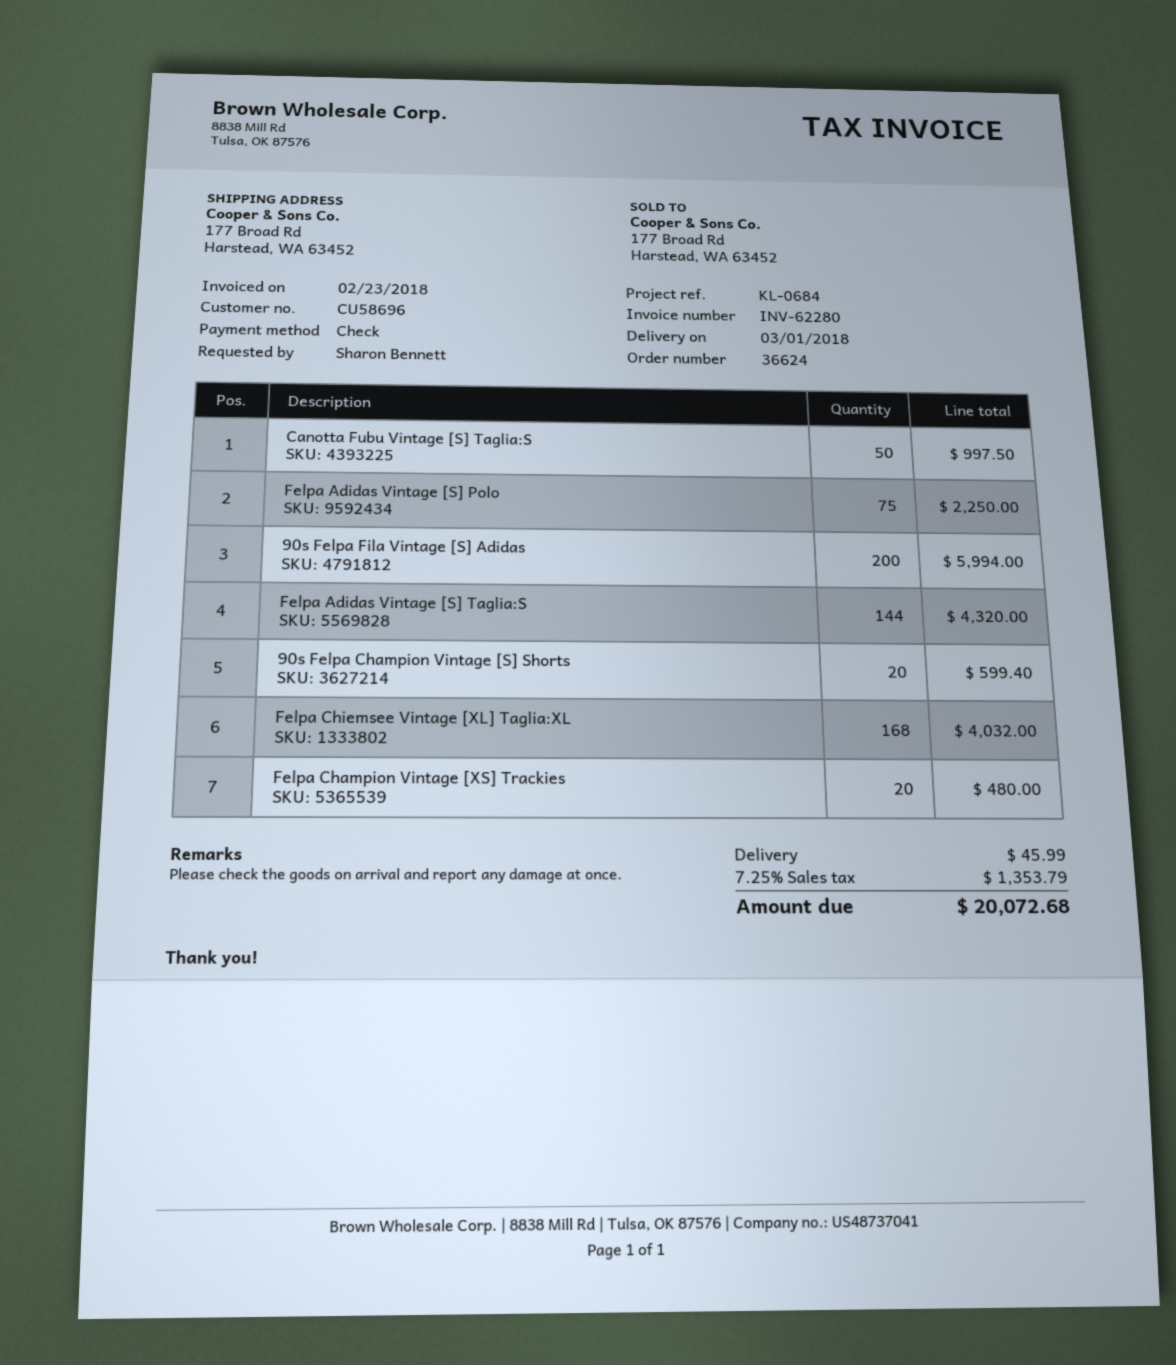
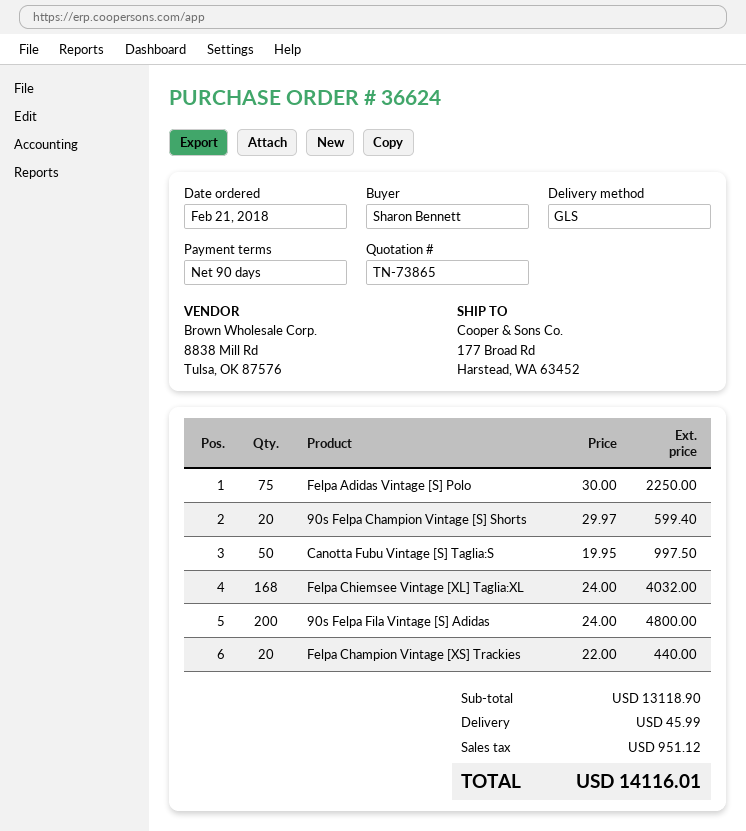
90s Felpa Fila Vintage [S] Adidas: 200 for 5994.00 -> 200 for 4800.00
Felpa Adidas Vintage [S] Taglia:S: 144 for 4320.00 -> none
Felpa Champion Vintage [XS] Trackies: 20 for 480.00 -> 20 for 440.00
tax: 1353.79 -> 951.12
total: 20072.68 -> 14116.01

